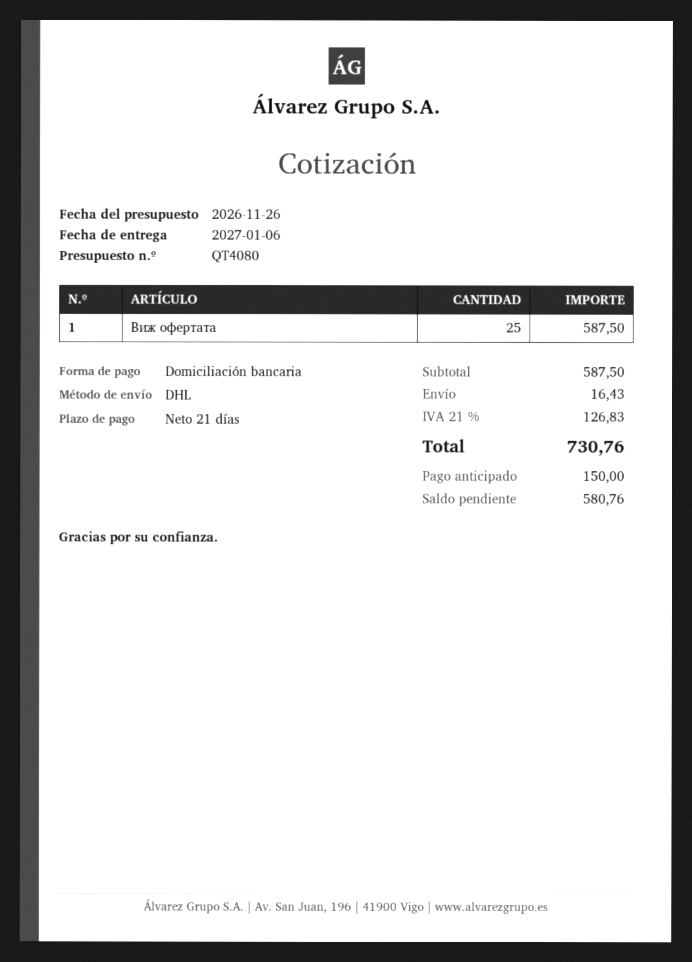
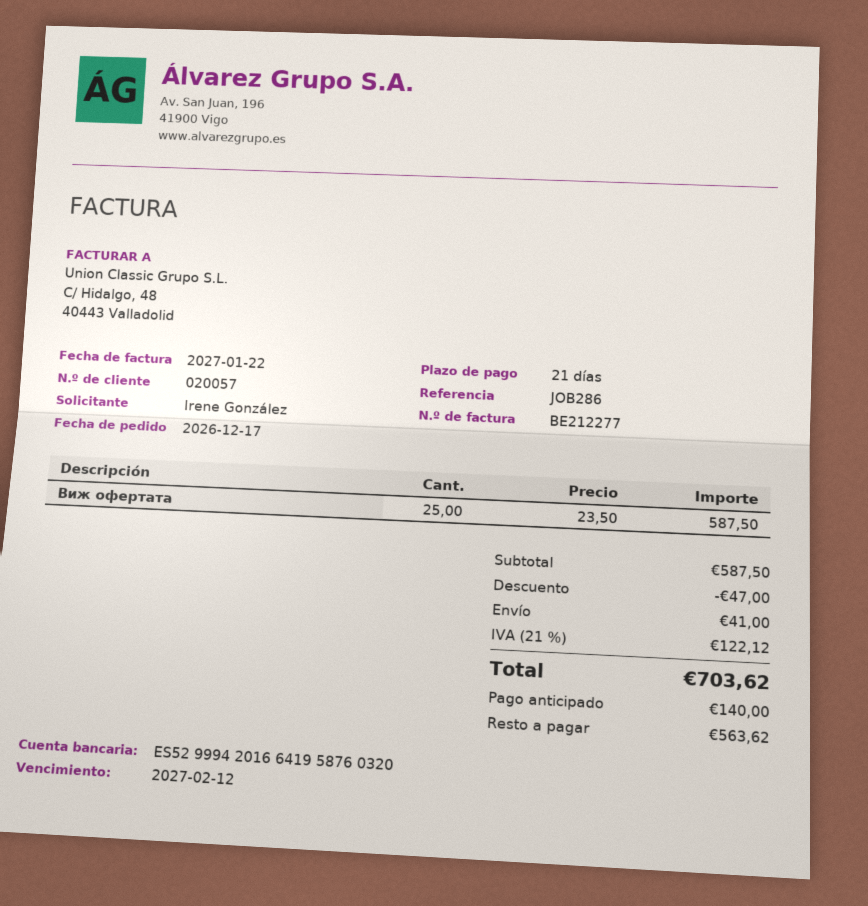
discount: none -> 47.00
shipping: 16.43 -> 41.00
tax: 21% = 126.83 -> 21% = 122.12
total: 730.76 -> 703.62
deposit: 150.00 -> 140.00
balance: 580.76 -> 563.62

